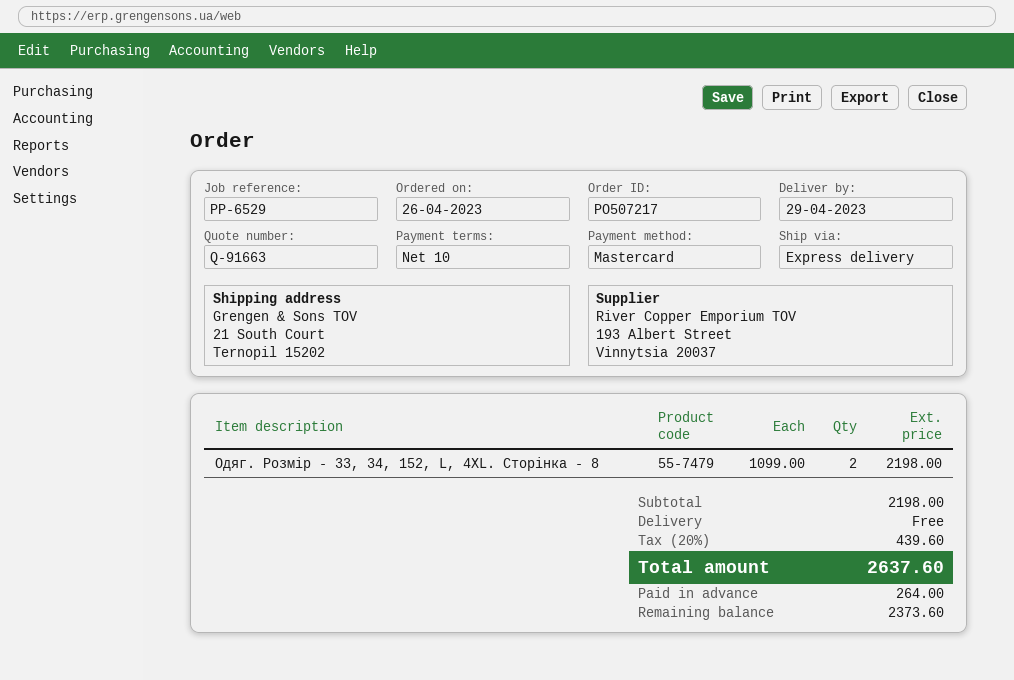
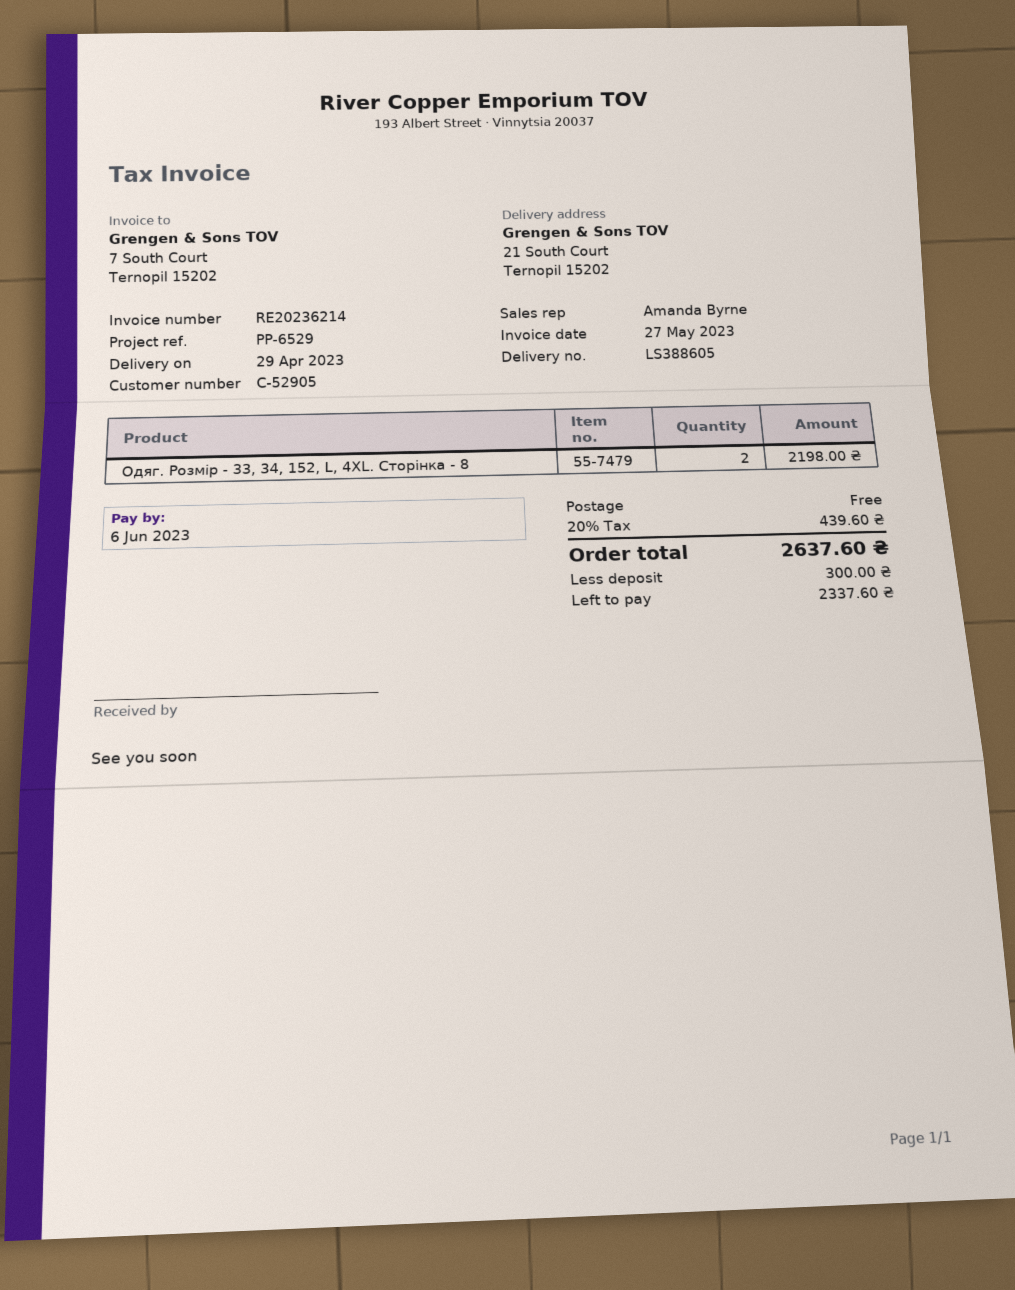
deposit: 264.00 -> 300.00
balance: 2373.60 -> 2337.60

